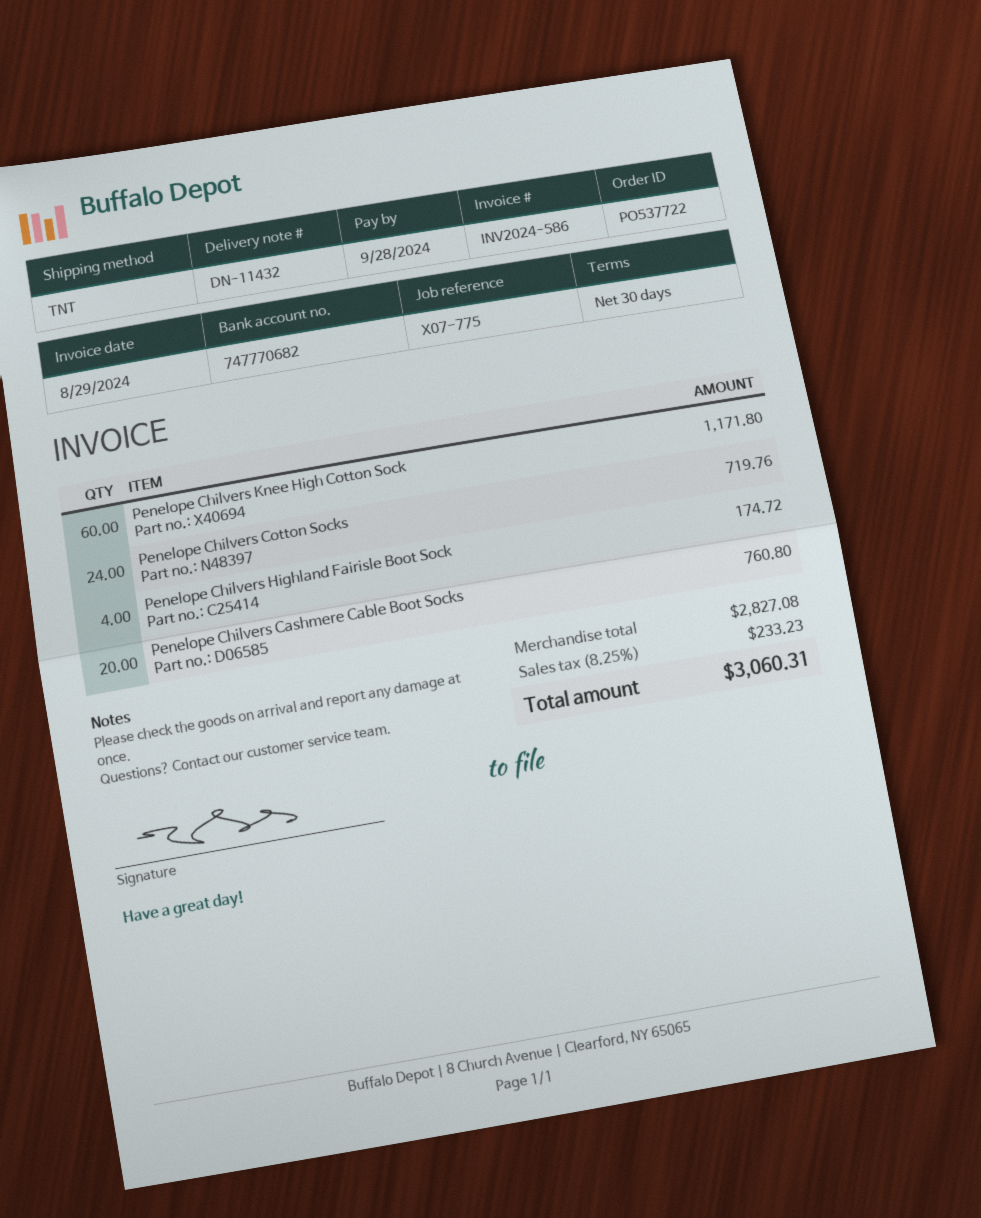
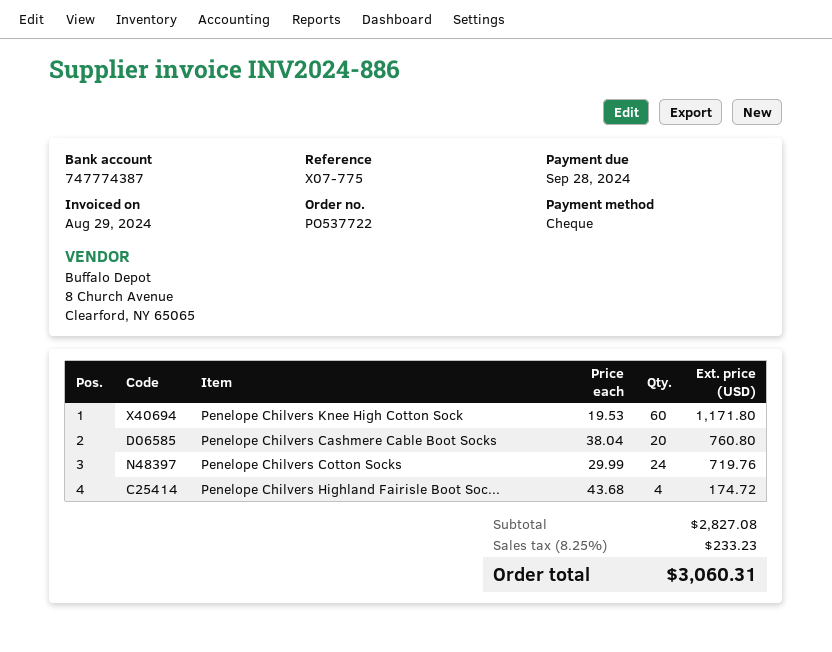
invoice number: INV2024-586 -> INV2024-886
bank account: 747770682 -> 747774387

